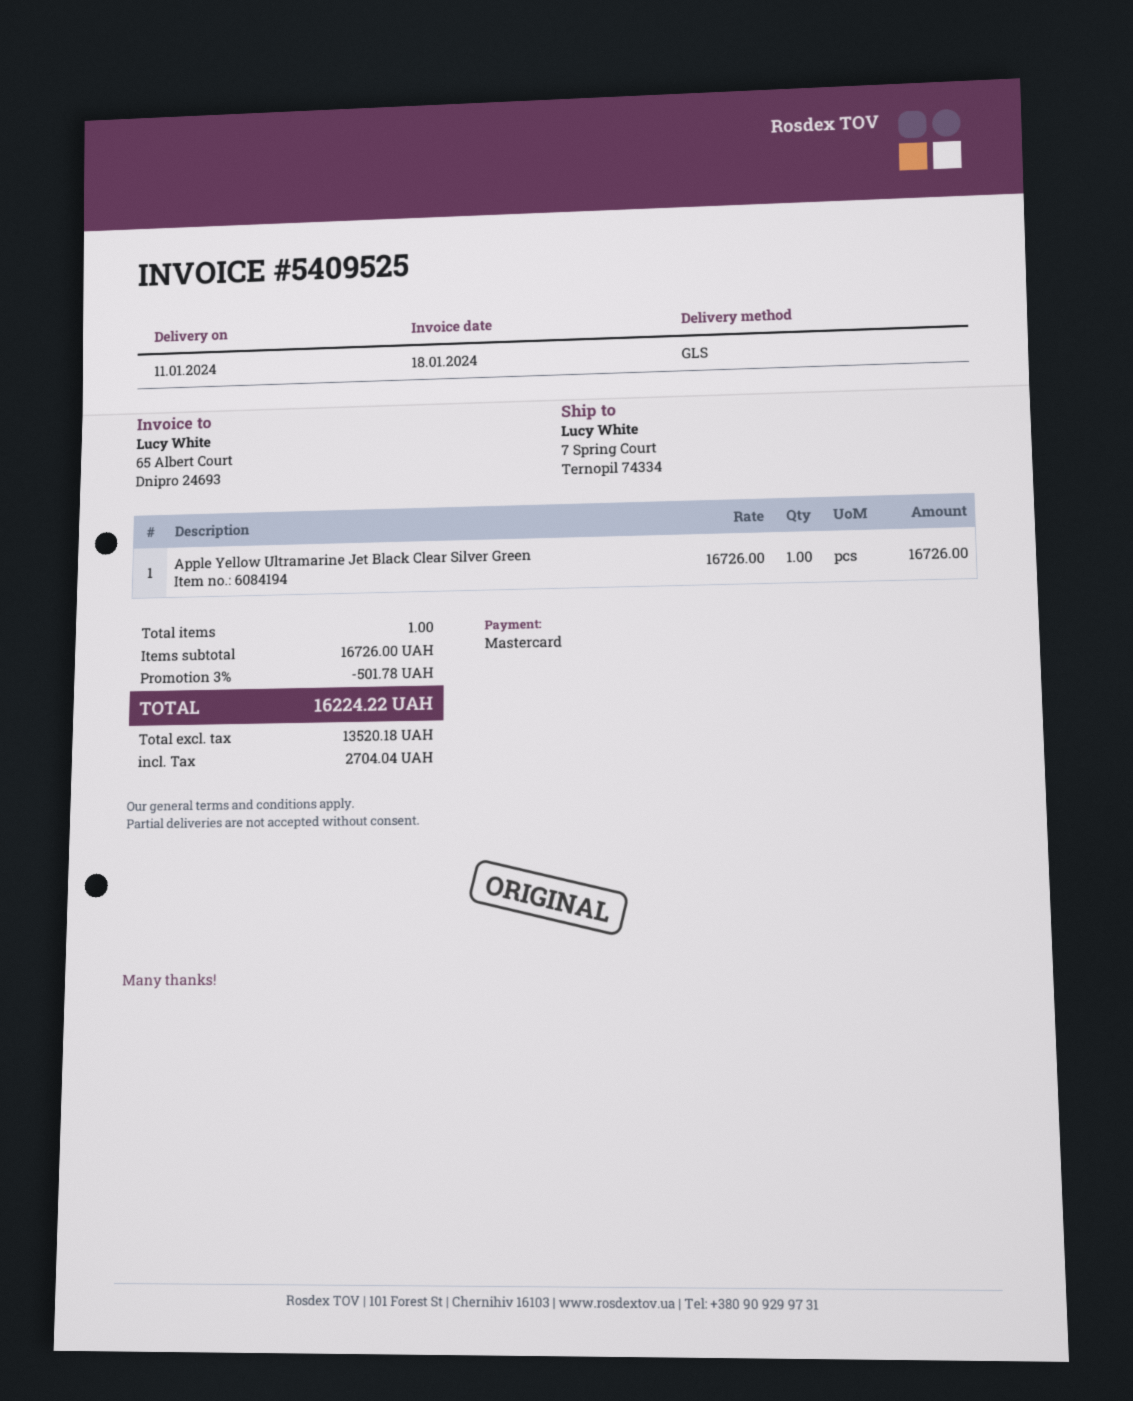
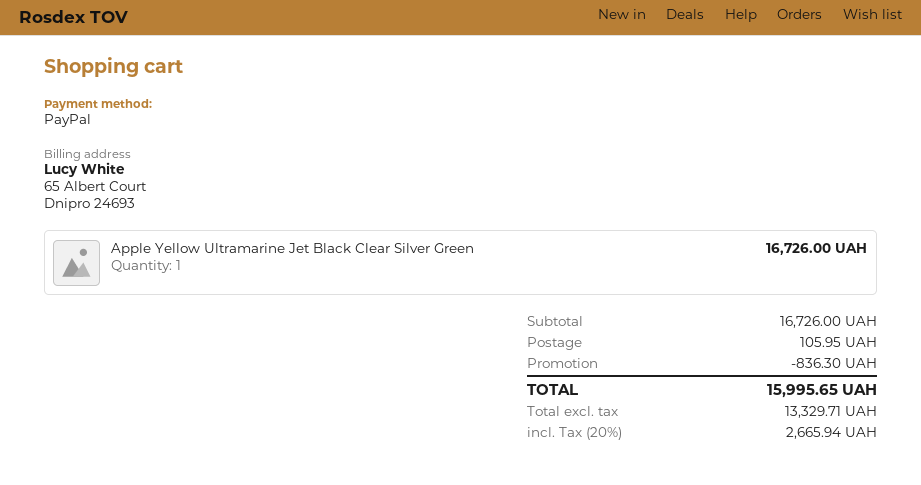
payment method: Mastercard -> PayPal
discount: 501.78 -> 836.30
shipping: none -> 105.95
net: 13520.18 -> 13329.71
tax: 2704.04 -> 2665.94
total: 16224.22 -> 15995.65

